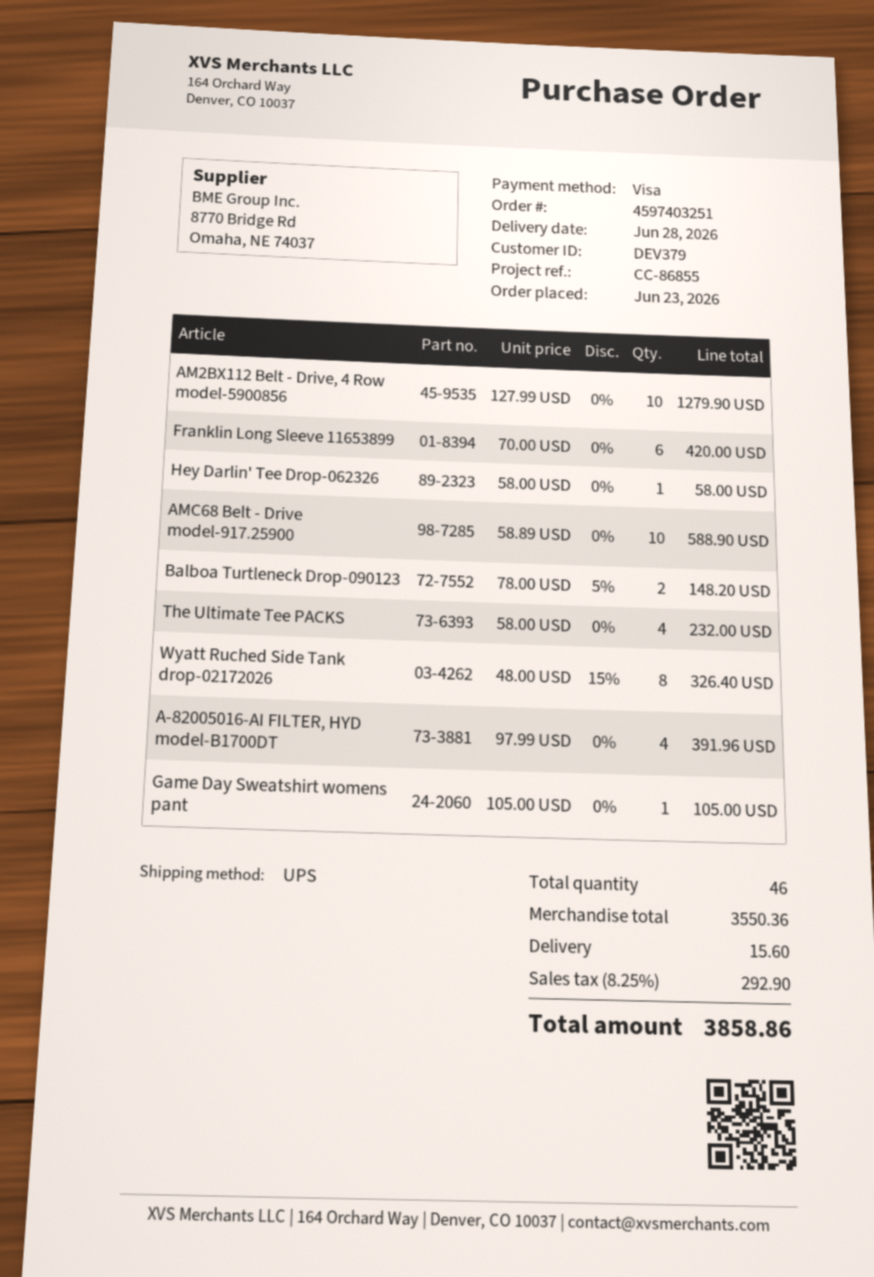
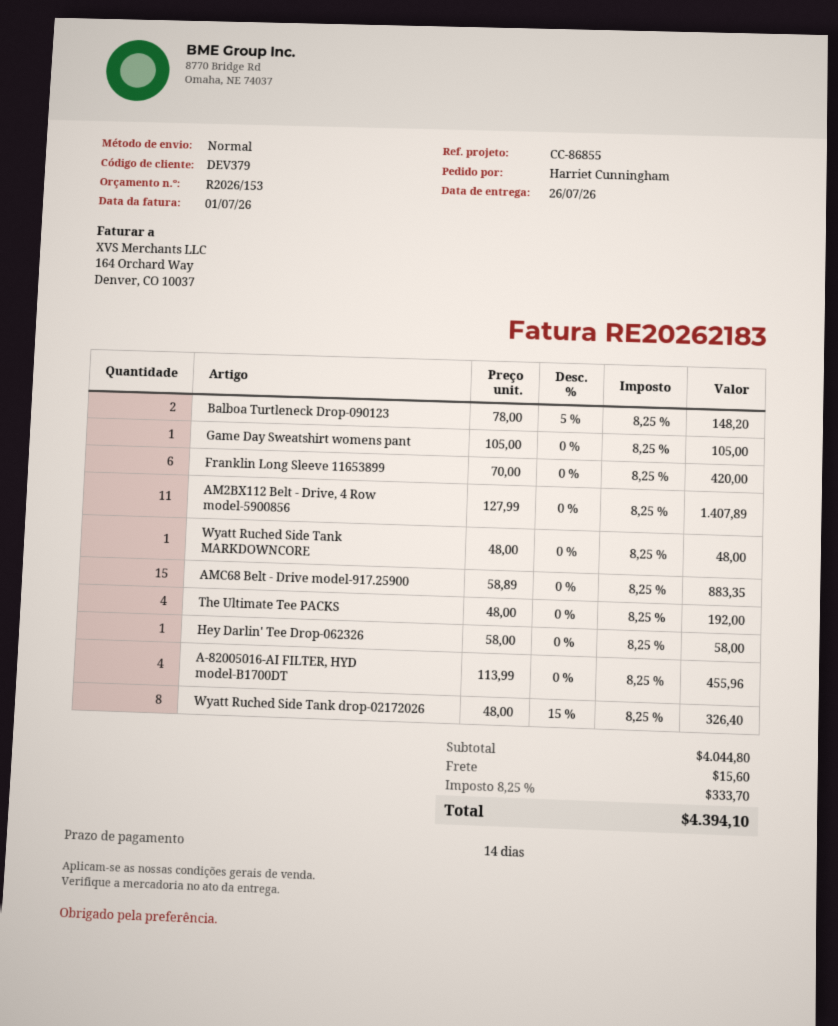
delivery date: 2026-06-28 -> 2026-07-26
shipping method: UPS -> standard
AM2BX112 Belt - Drive, 4 Row model-5900856: 10 x 127.99 = 1279.90 -> 11 x 127.99 = 1407.89
AMC68 Belt - Drive model-917.25900: 10 x 58.89 = 588.90 -> 15 x 58.89 = 883.35
The Ultimate Tee PACKS: 4 x 58.00 = 232.00 -> 4 x 48.00 = 192.00
A-82005016-AI FILTER, HYD model-B1700DT: 4 x 97.99 = 391.96 -> 4 x 113.99 = 455.96
Wyatt Ruched Side Tank MARKDOWNCORE: none -> 1 x 48.00 = 48.00
subtotal: 3550.36 -> 4044.80
tax: 8.25% = 292.90 -> 8.25% = 333.70
total: 3858.86 -> 4394.10

